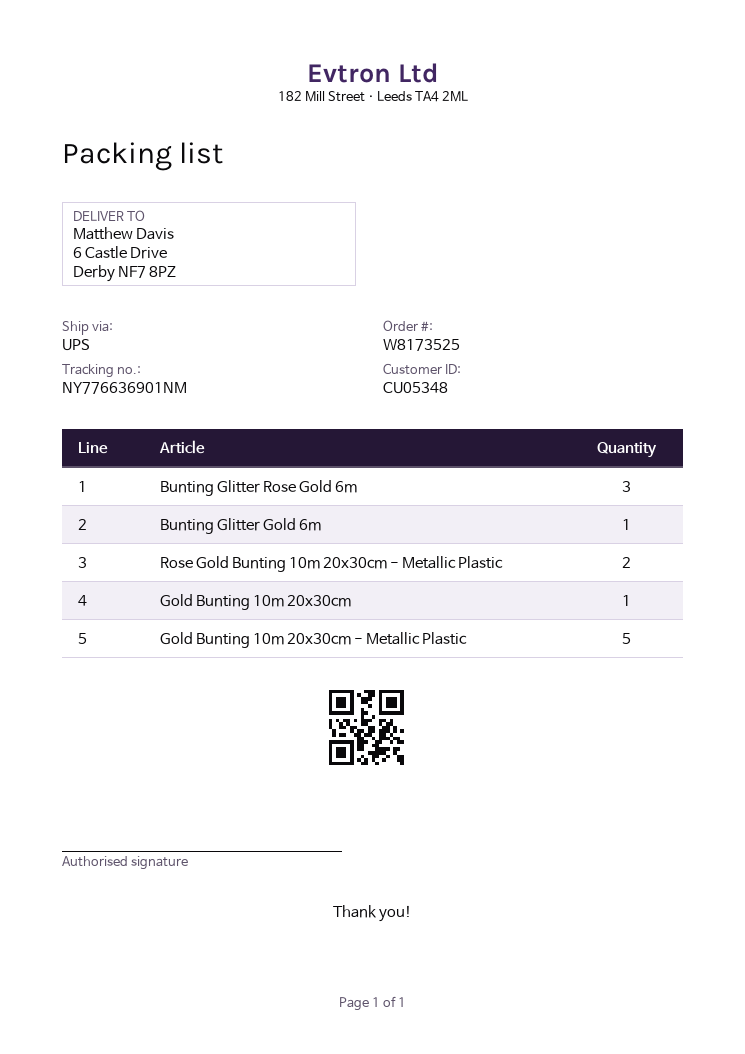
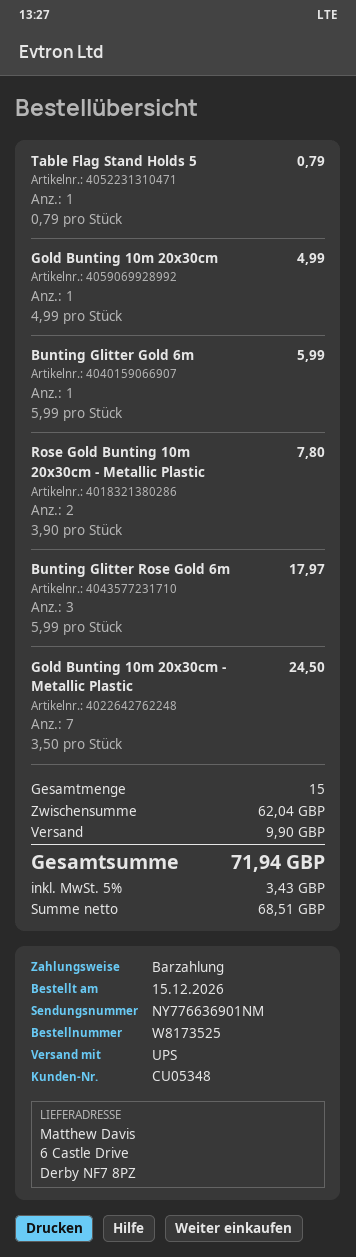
Gold Bunting 10m 20x30cm - Metallic Plastic: 5 -> 7
Table Flag Stand Holds 5: none -> 1

